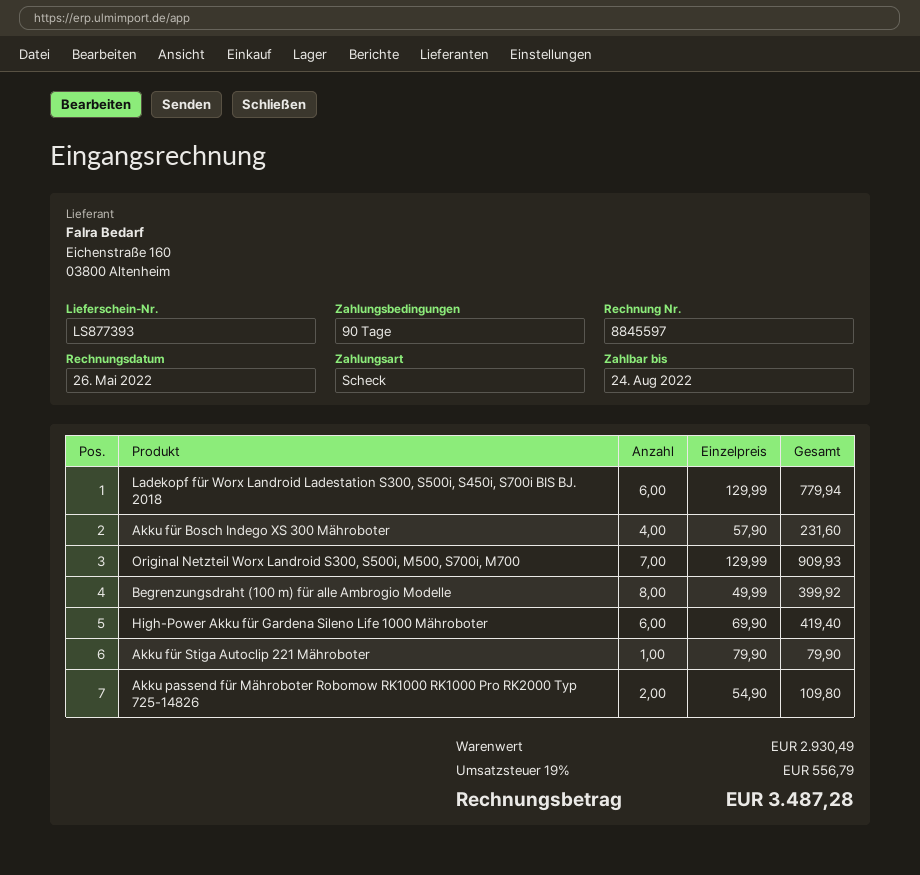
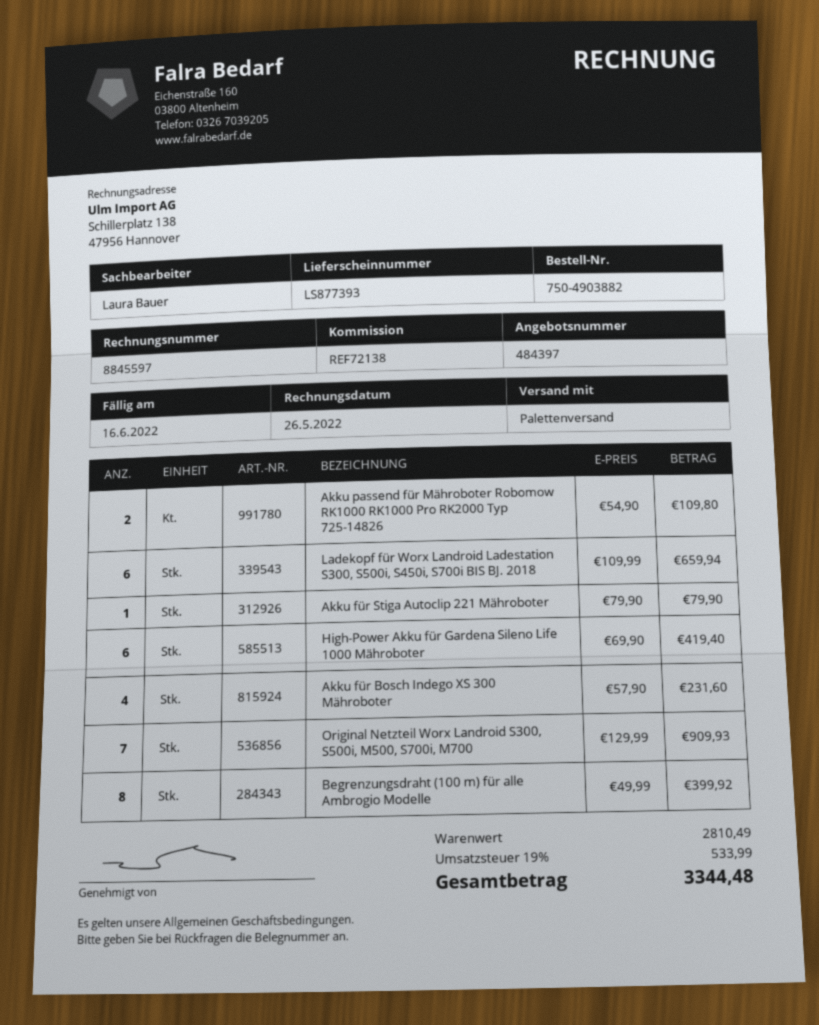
due date: 2022-08-24 -> 2022-06-16
Ladekopf für Worx Landroid Ladestation S300, S500i, S450i, S700i BIS BJ. 2018: 6 x 129.99 = 779.94 -> 6 x 109.99 = 659.94
subtotal: 2930.49 -> 2810.49
tax: 19% = 556.79 -> 19% = 533.99
total: 3487.28 -> 3344.48

